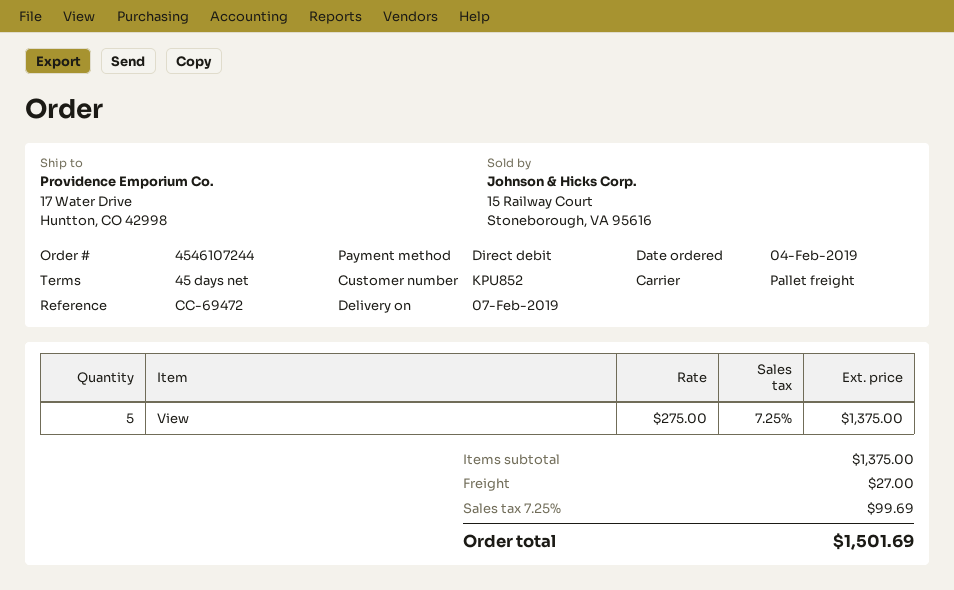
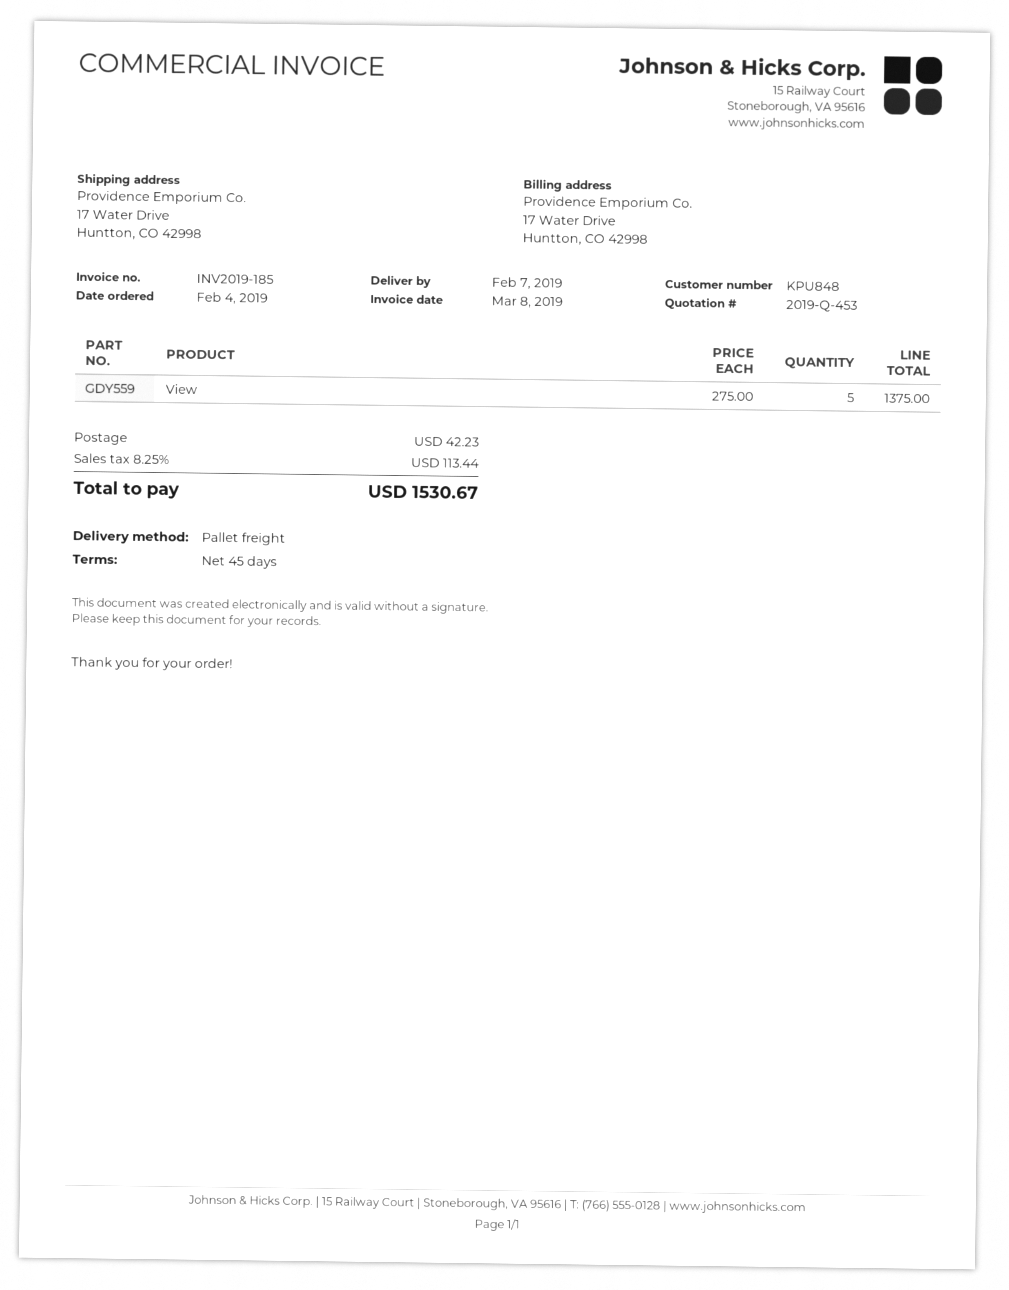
customer number: KPU852 -> KPU848
shipping: 27.00 -> 42.23
tax: 7.25% = 99.69 -> 8.25% = 113.44
total: 1501.69 -> 1530.67

